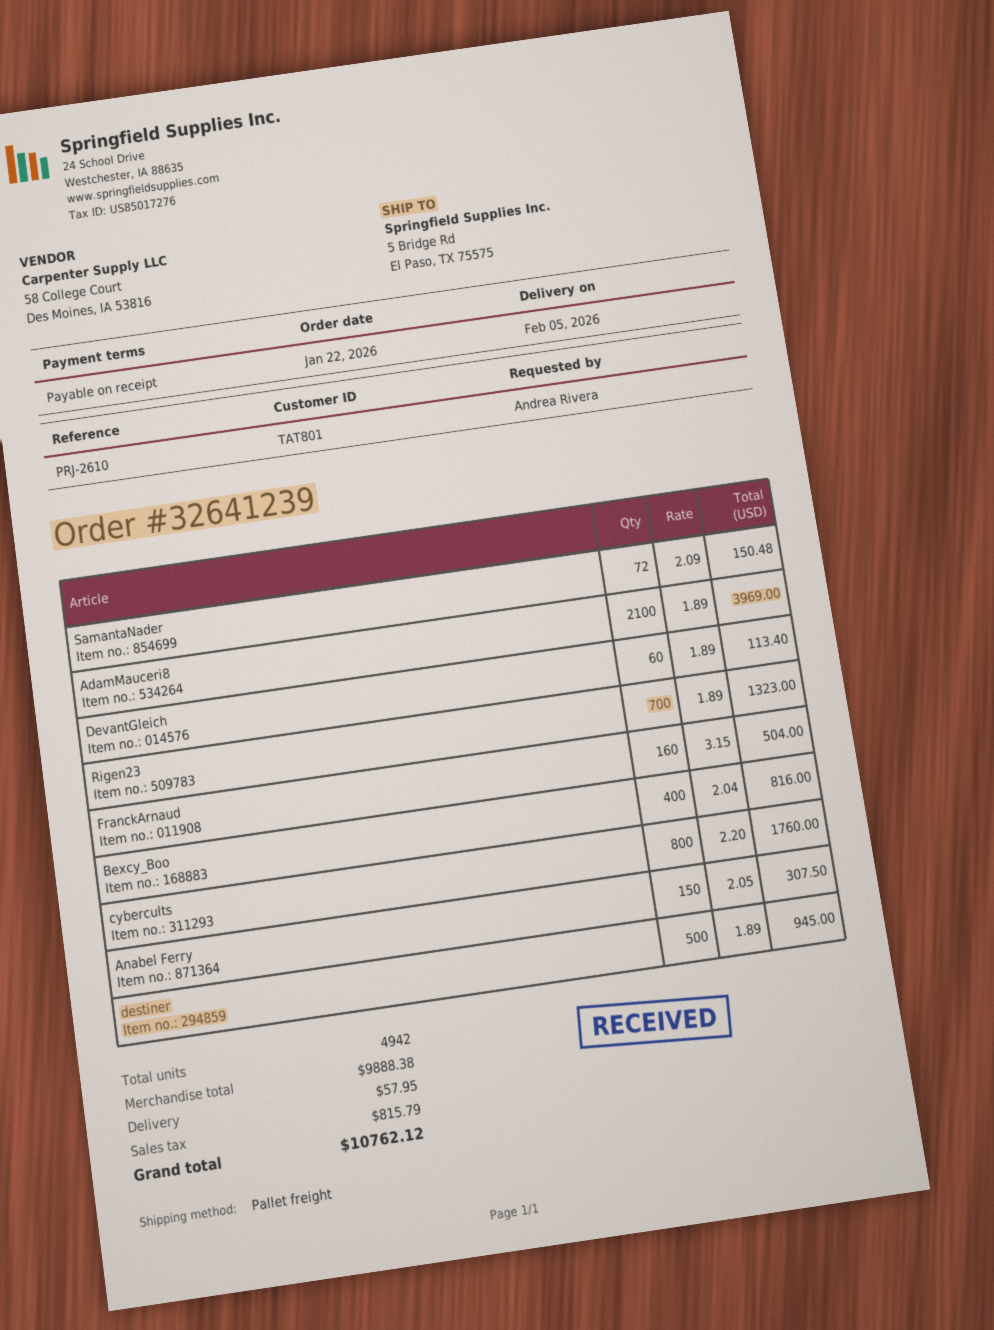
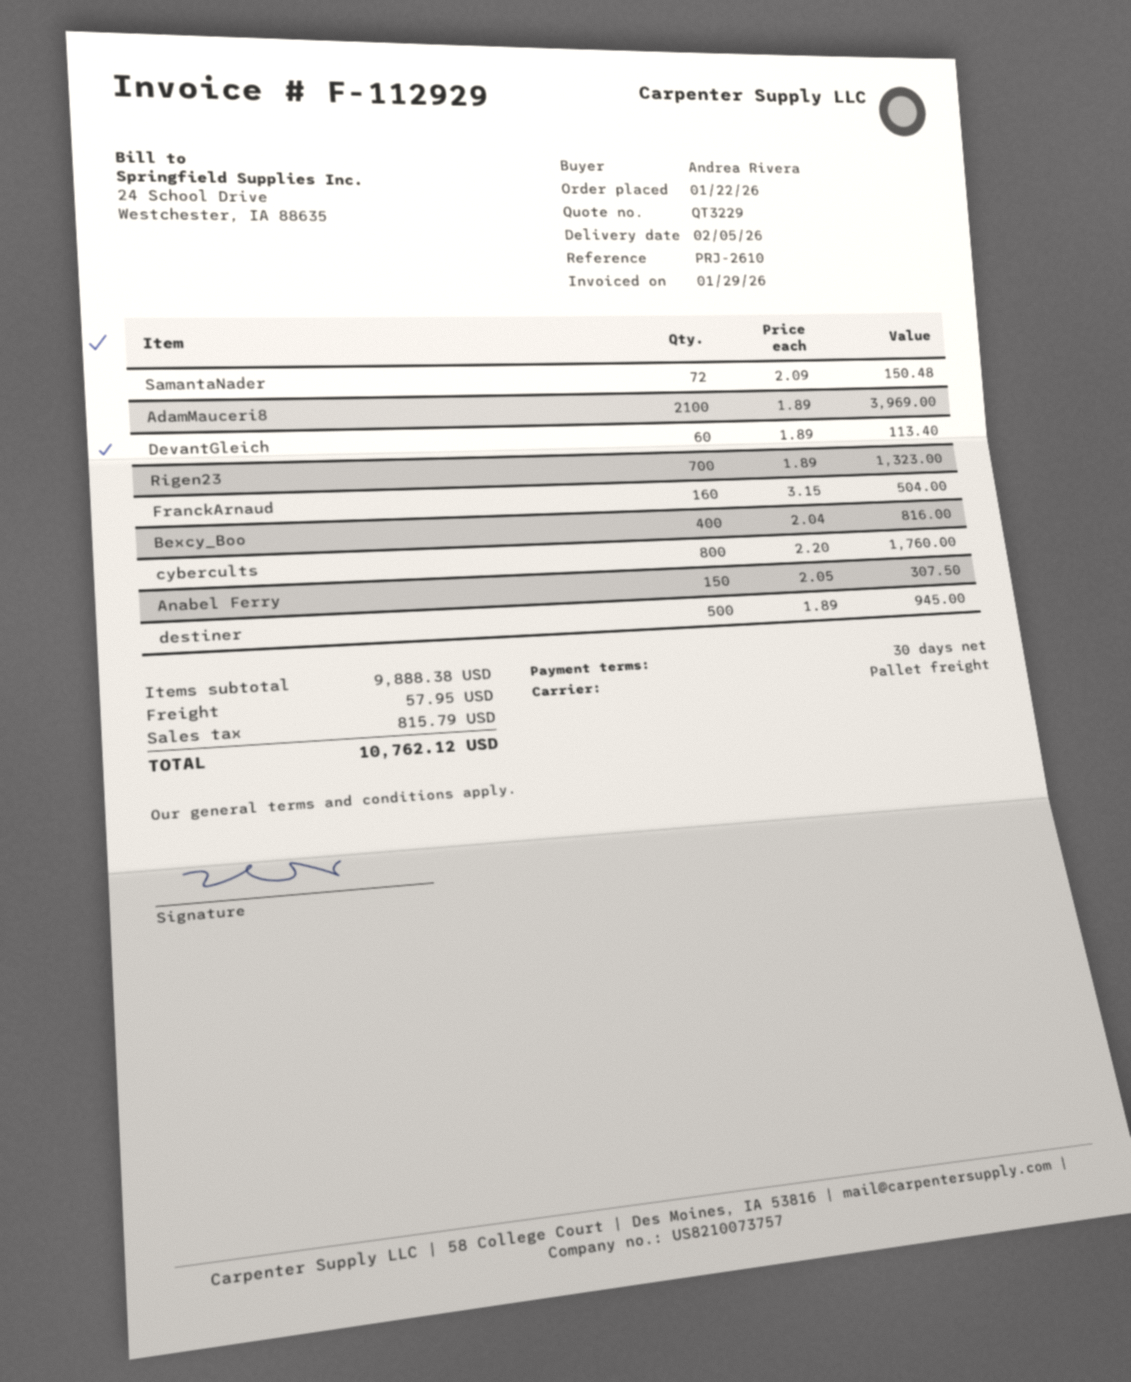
payment terms: on receipt -> 30 days

